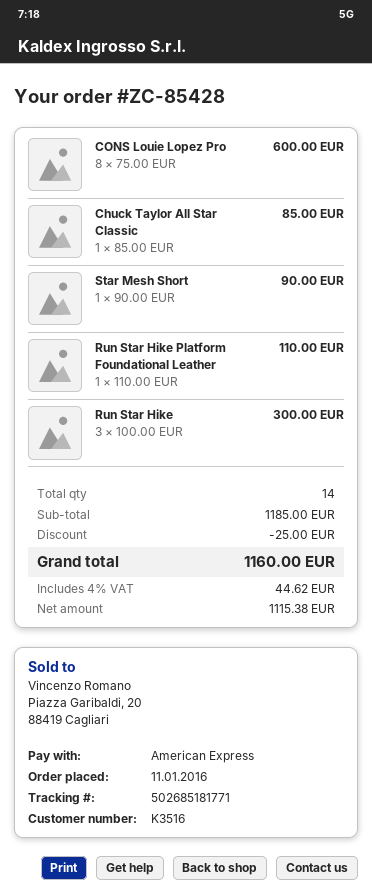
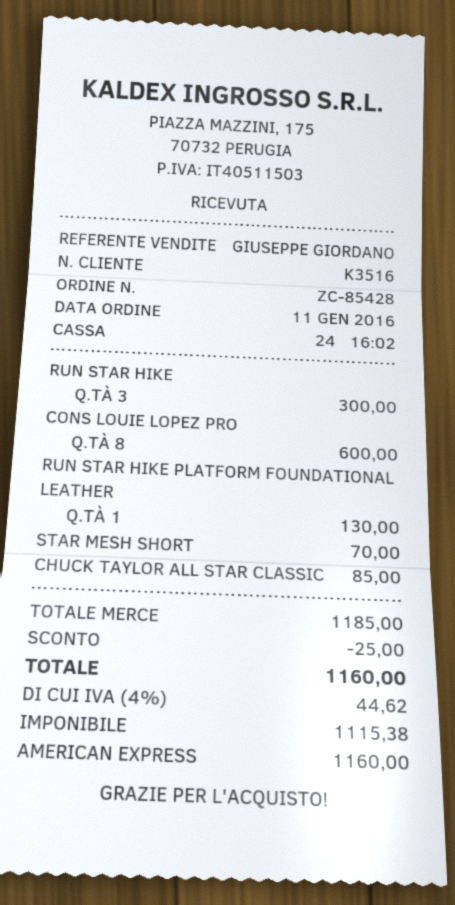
Star Mesh Short: 1 for 90.00 -> 1 for 70.00
Run Star Hike Platform Foundational Leather: 1 for 110.00 -> 1 for 130.00

